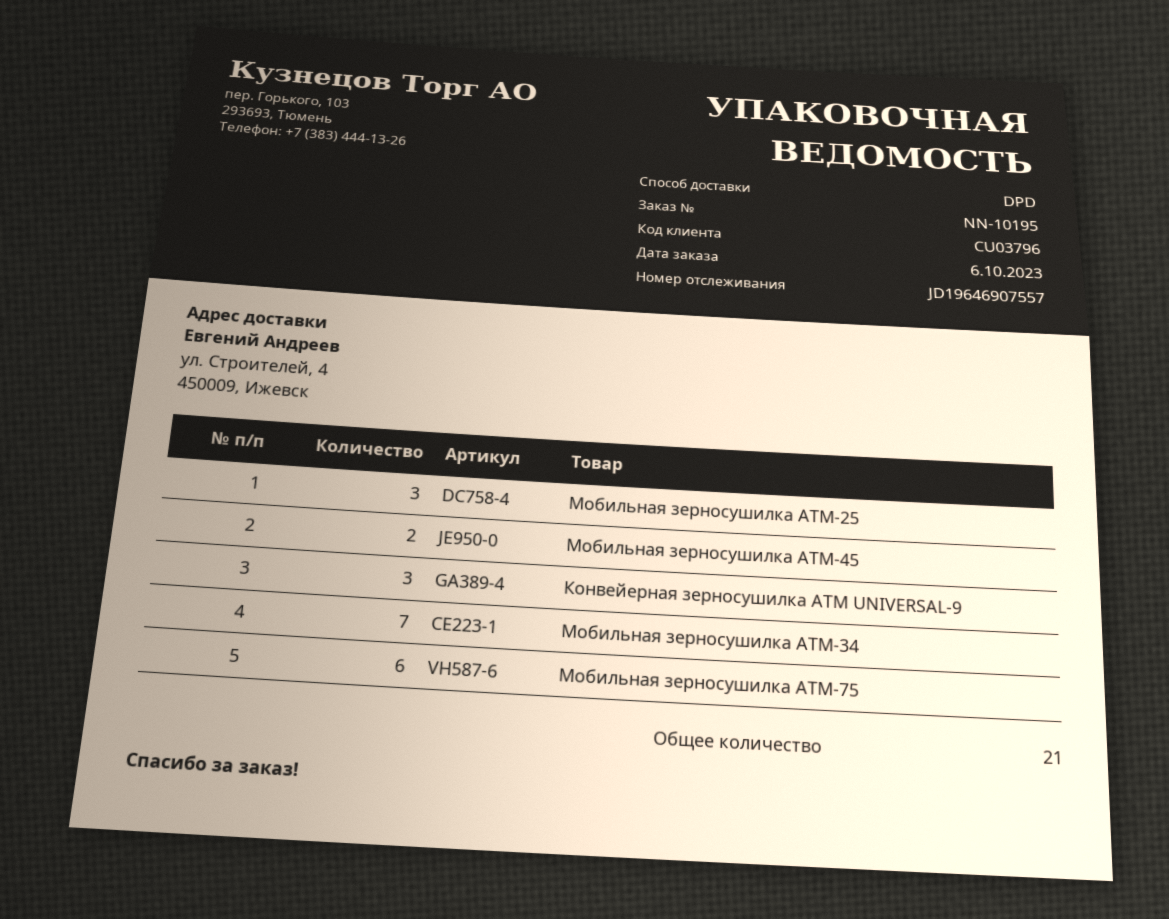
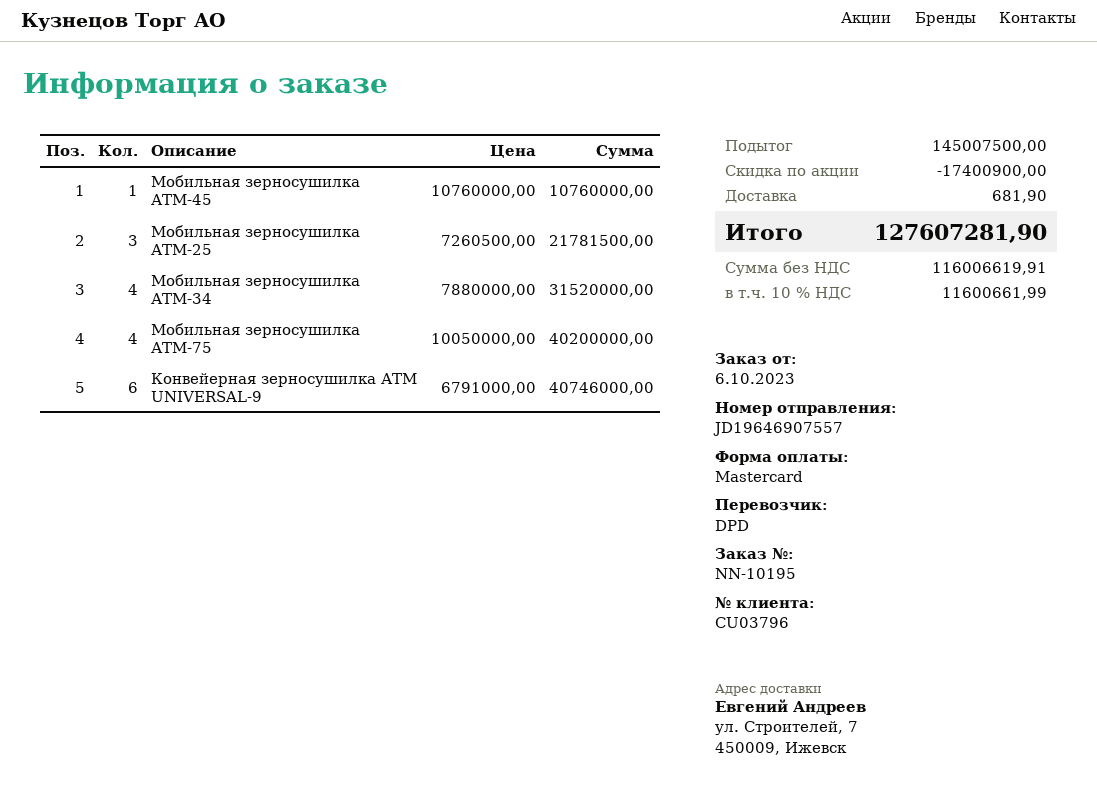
ship to: ул. Строителей, 4, 450009, Ижевск -> ул. Строителей, 7, 450009, Ижевск
Мобильная зерносушилка АТМ-45: 2 -> 1
Конвейерная зерносушилка АТМ UNIVERSAL-9: 3 -> 6
Мобильная зерносушилка АТМ-34: 7 -> 4
Мобильная зерносушилка АТМ-75: 6 -> 4

